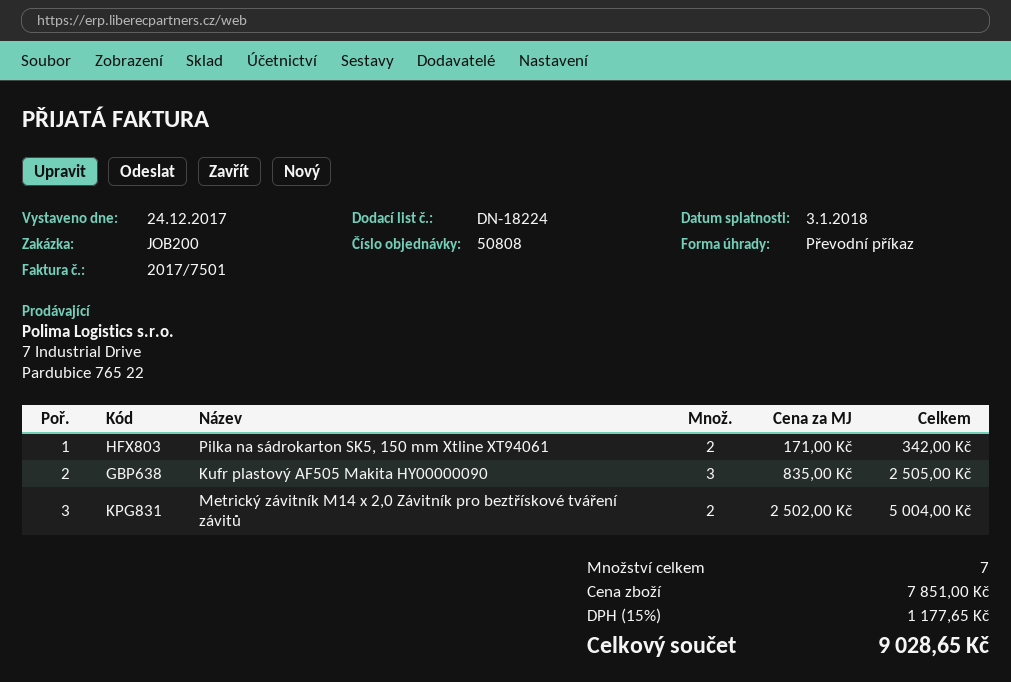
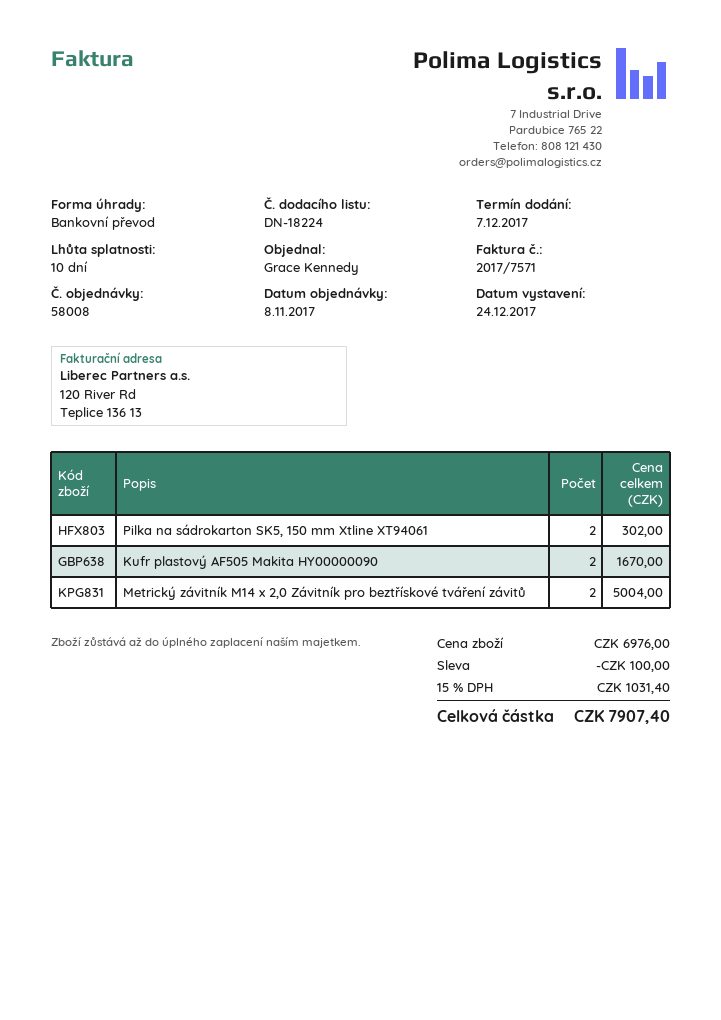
order number: 50808 -> 58008
invoice number: 2017/7501 -> 2017/7571
Pilka na sádrokarton SK5, 150 mm Xtline XT94061: 2 for 342.00 -> 2 for 302.00
Kufr plastový AF505 Makita HY00000090: 3 for 2505.00 -> 2 for 1670.00
subtotal: 7851.00 -> 6976.00
discount: none -> 100.00
tax: 15% = 1177.65 -> 15% = 1031.40
total: 9028.65 -> 7907.40

